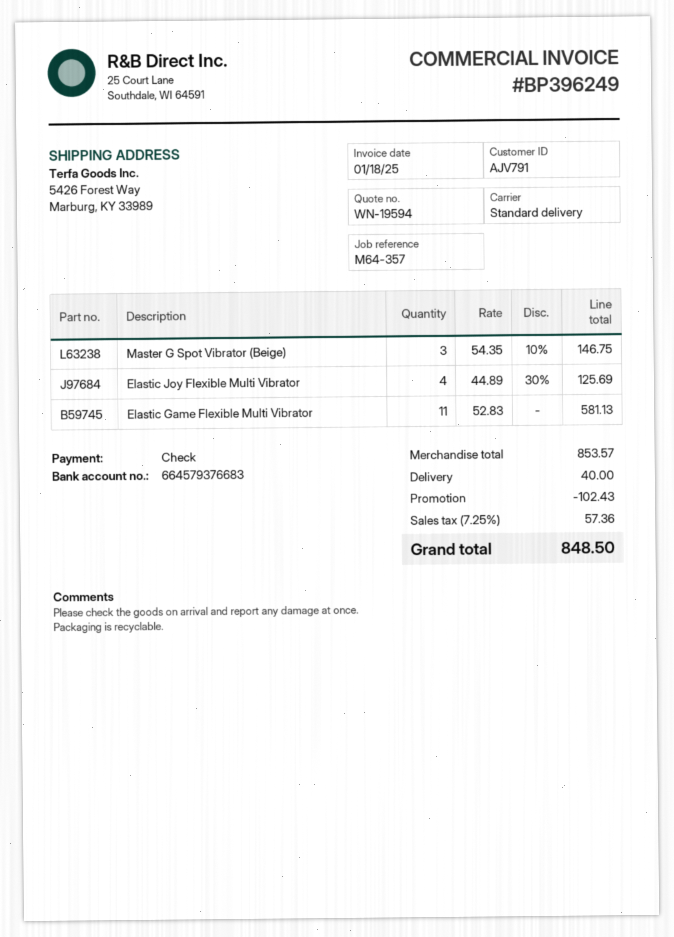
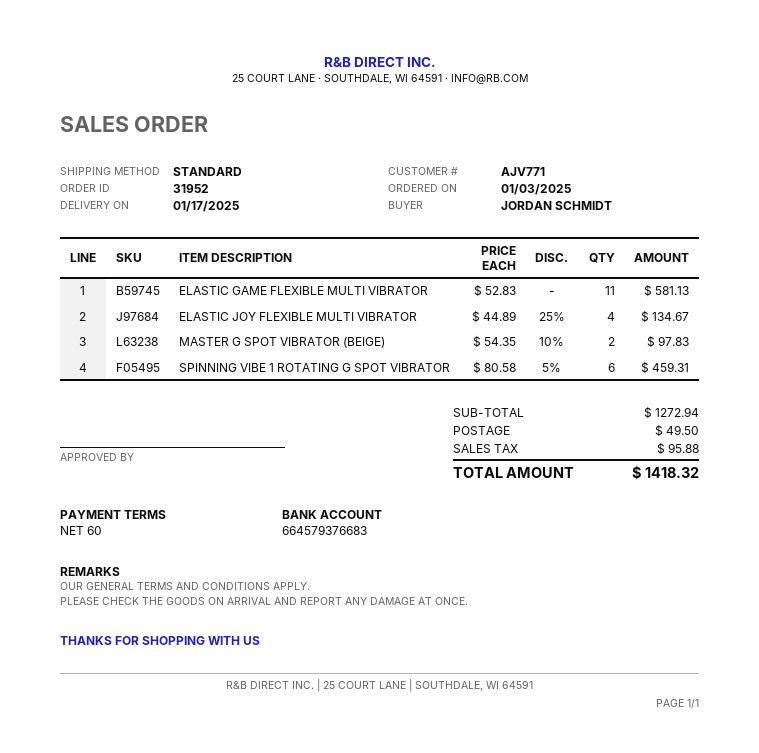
customer number: AJV791 -> AJV771
Master G Spot Vibrator (Beige): 3 x 54.35 - 10% = 146.75 -> 2 x 54.35 - 10% = 97.83
Elastic Joy Flexible Multi Vibrator: 4 x 44.89 - 30% = 125.69 -> 4 x 44.89 - 25% = 134.67
SPINNING VIBE 1 ROTATING G SPOT VIBRATOR: none -> 6 x 80.58 - 5% = 459.31
subtotal: 853.57 -> 1272.94
discount: 102.43 -> none
shipping: 40.00 -> 49.50
tax: 57.36 -> 95.88
total: 848.50 -> 1418.32

